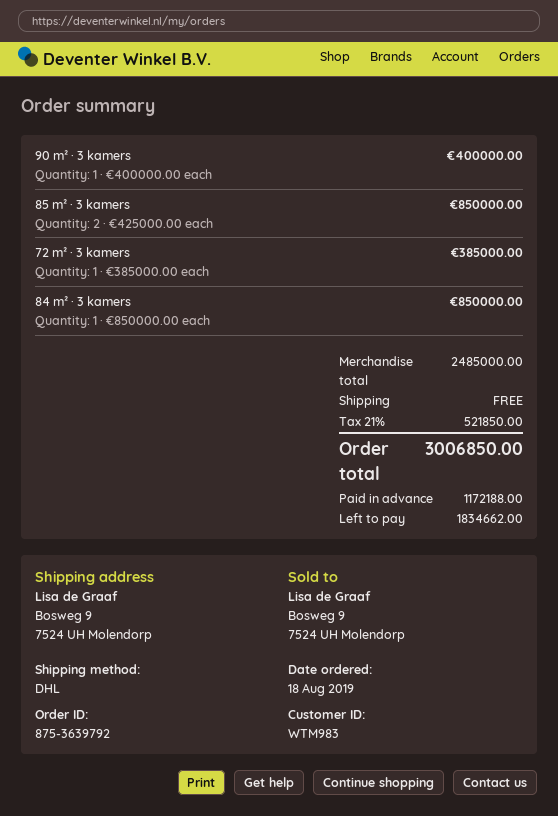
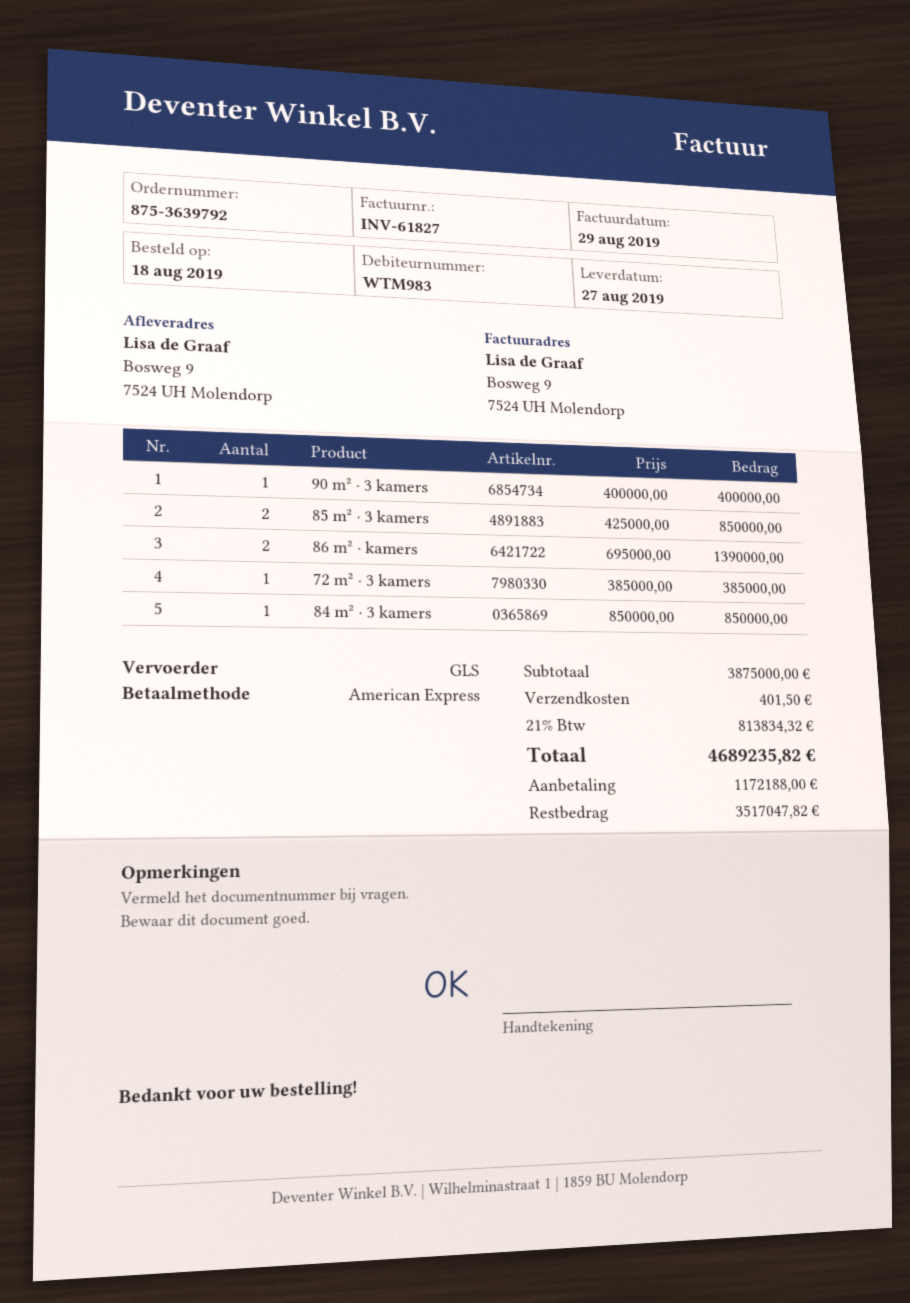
shipping method: DHL -> GLS
86 m² · kamers: none -> 2 x 695000.00 = 1390000.00
subtotal: 2485000.00 -> 3875000.00
shipping: 0.00 -> 401.50
tax: 21% = 521850.00 -> 21% = 813834.32
total: 3006850.00 -> 4689235.82
balance: 1834662.00 -> 3517047.82

